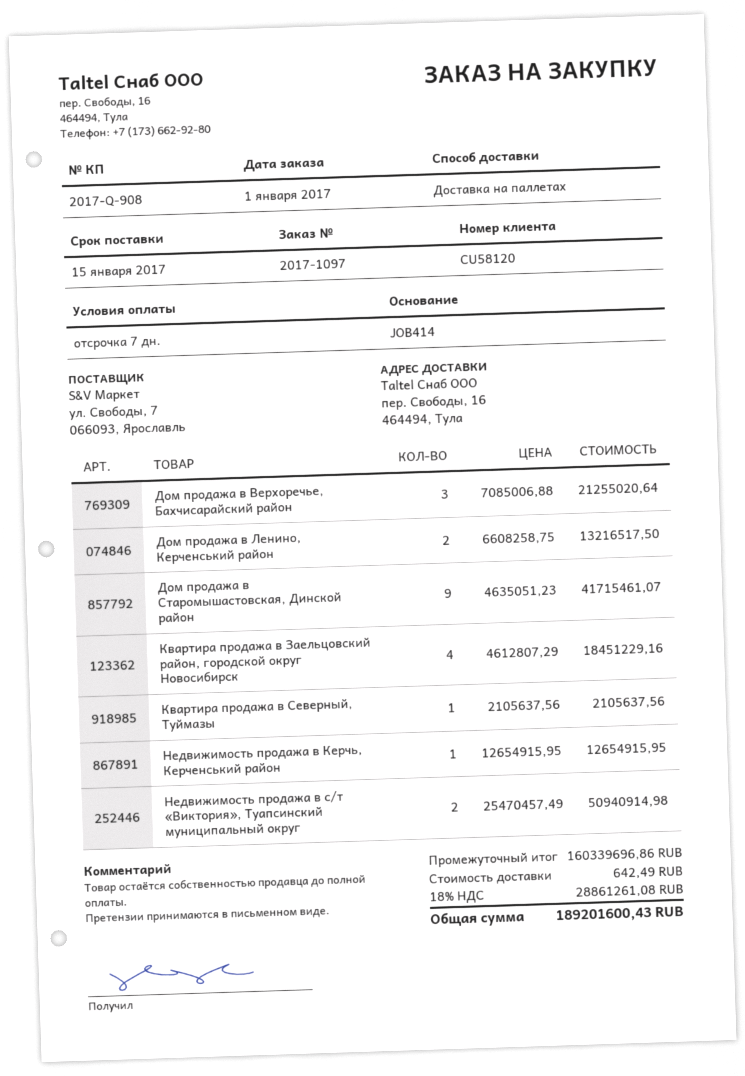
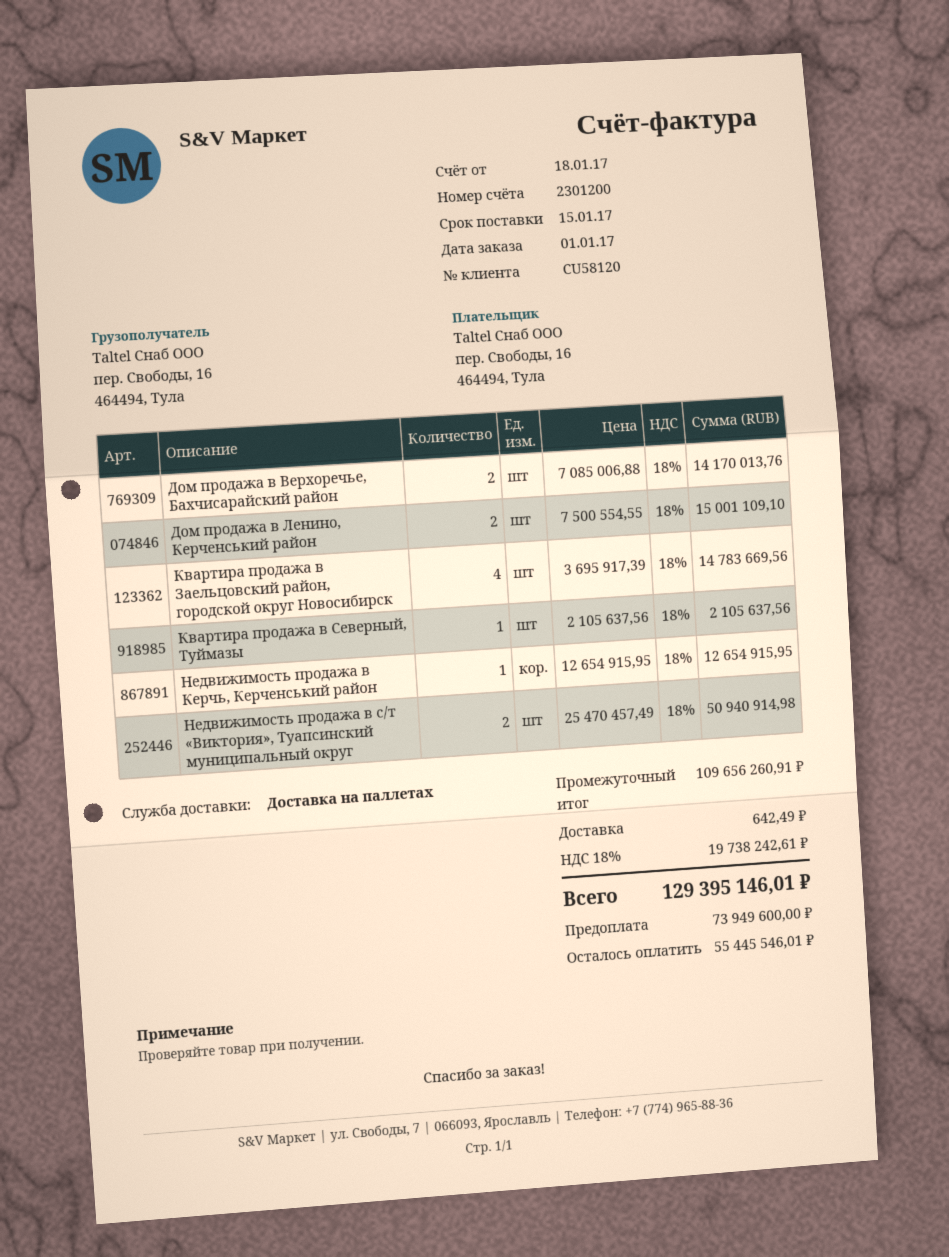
Дом продажа в Верхоречье, Бахчисарайский район: 3 x 7085006.88 = 21255020.64 -> 2 x 7085006.88 = 14170013.76
Дом продажа в Ленино, Керченський район: 2 x 6608258.75 = 13216517.50 -> 2 x 7500554.55 = 15001109.10
Дом продажа в Старомышастовская, Динской район: 9 x 4635051.23 = 41715461.07 -> none
Квартира продажа в Заельцовский район, городской округ Новосибирск: 4 x 4612807.29 = 18451229.16 -> 4 x 3695917.39 = 14783669.56
subtotal: 160339696.86 -> 109656260.91
tax: 18% = 28861261.08 -> 18% = 19738242.61
total: 189201600.43 -> 129395146.01

